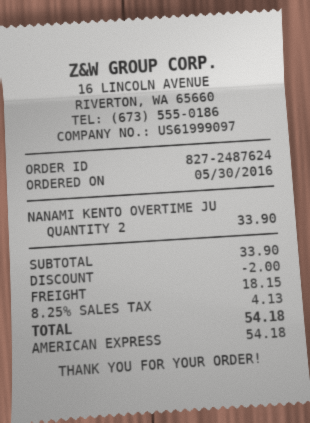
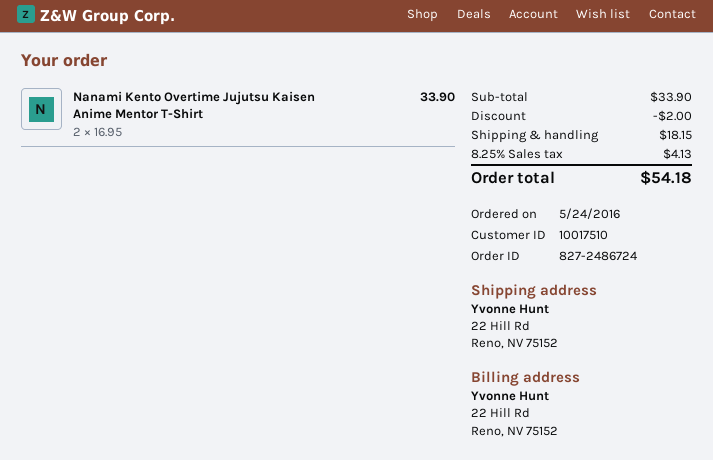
order number: 827-2487624 -> 827-2486724
order date: 2016-05-30 -> 2016-05-24

